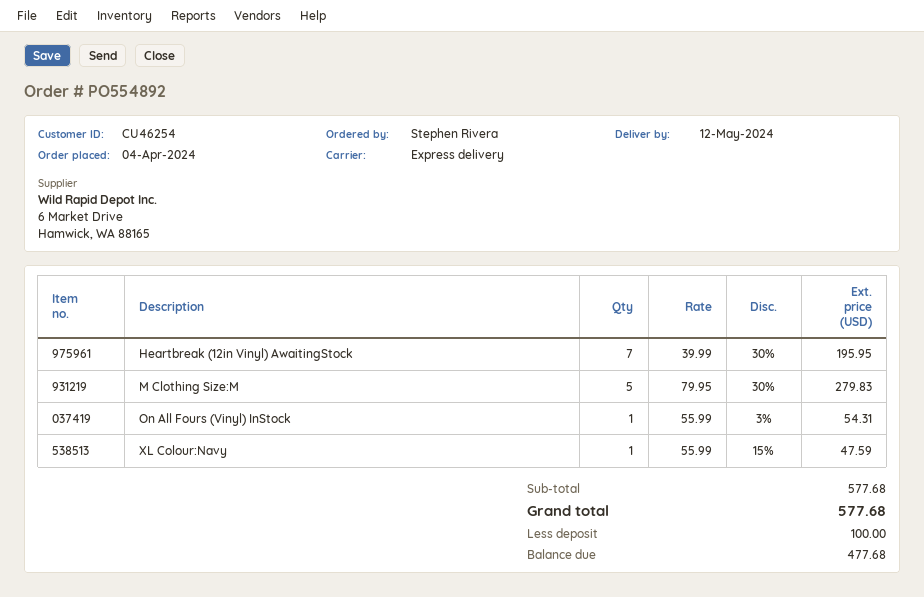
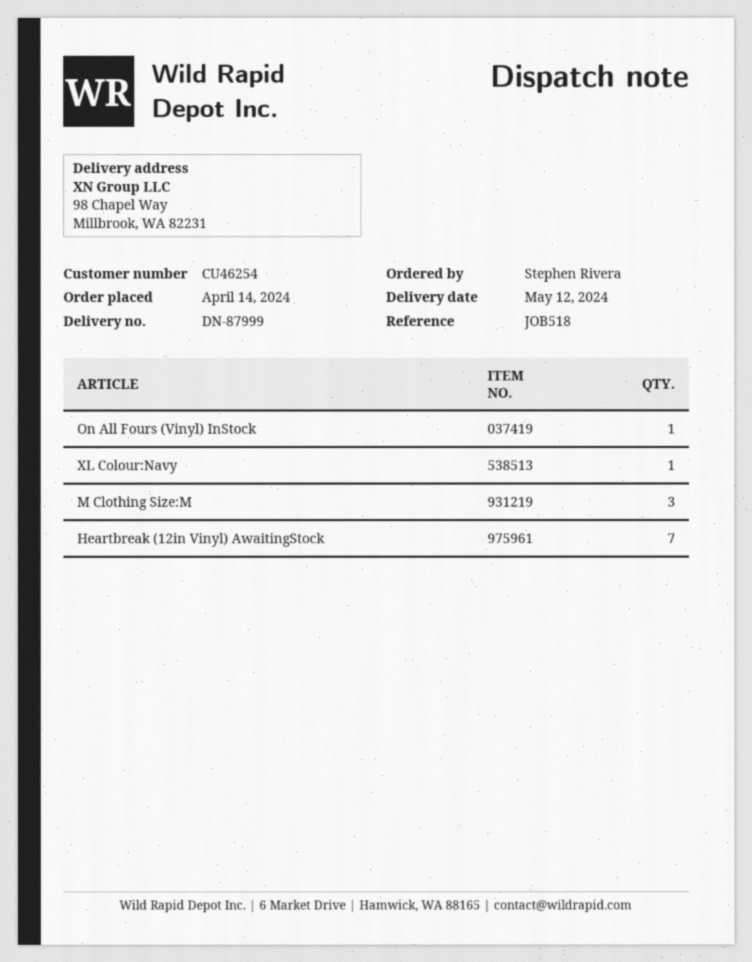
order date: 2024-04-04 -> 2024-04-14
M Clothing Size:M: 5 -> 3

